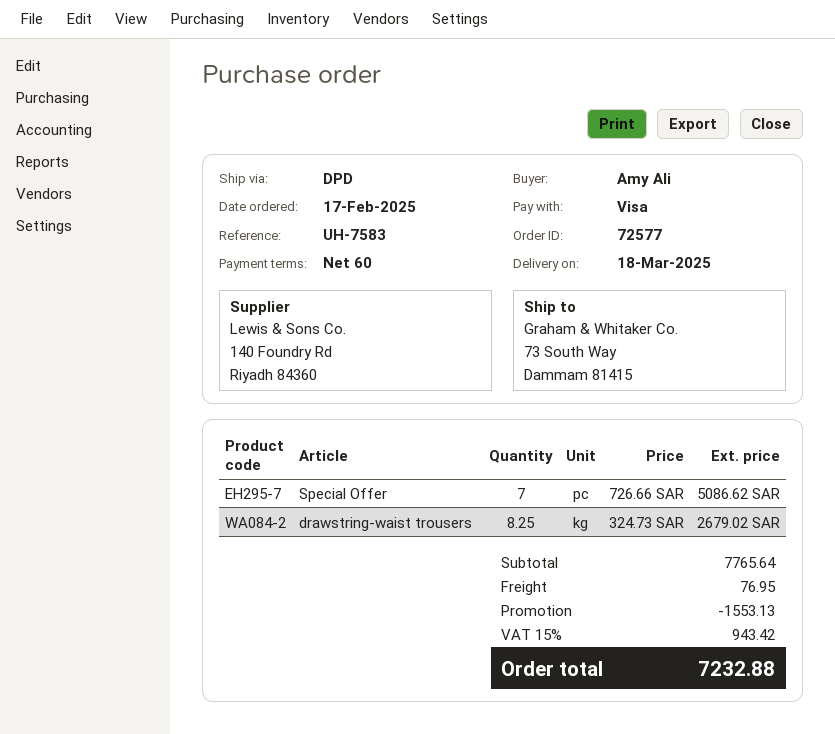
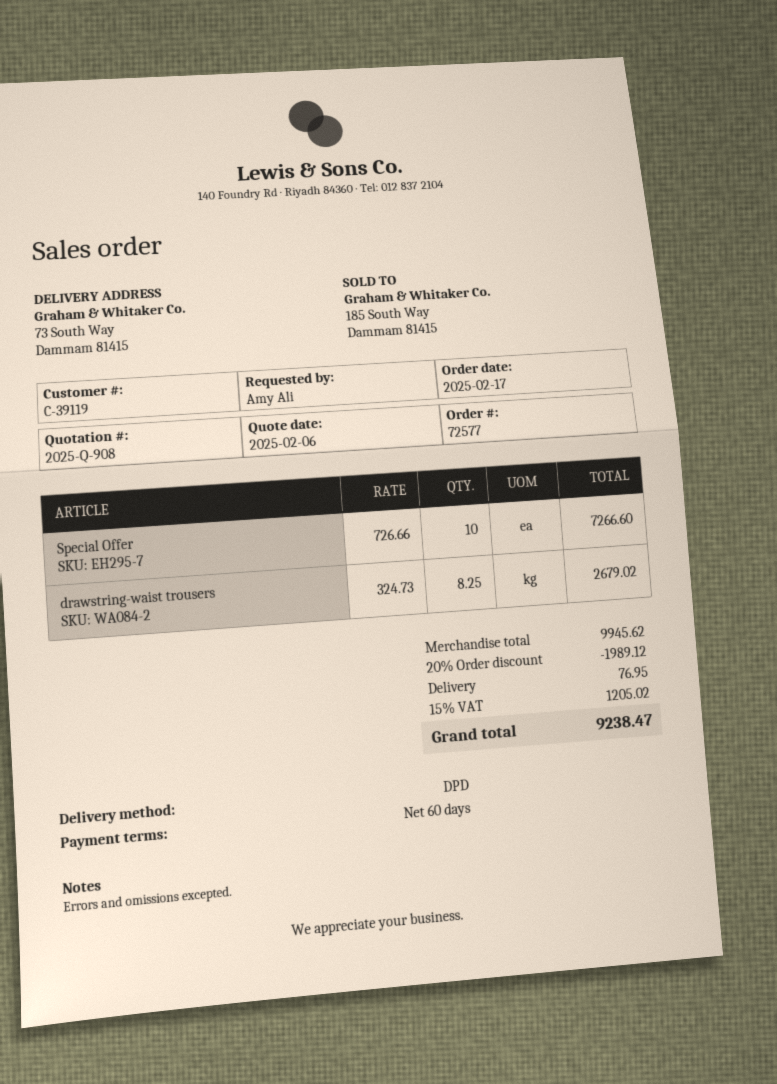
Special Offer: 7 x 726.66 = 5086.62 -> 10 x 726.66 = 7266.60
subtotal: 7765.64 -> 9945.62
discount: 1553.13 -> 1989.12
tax: 15% = 943.42 -> 15% = 1205.02
total: 7232.88 -> 9238.47

